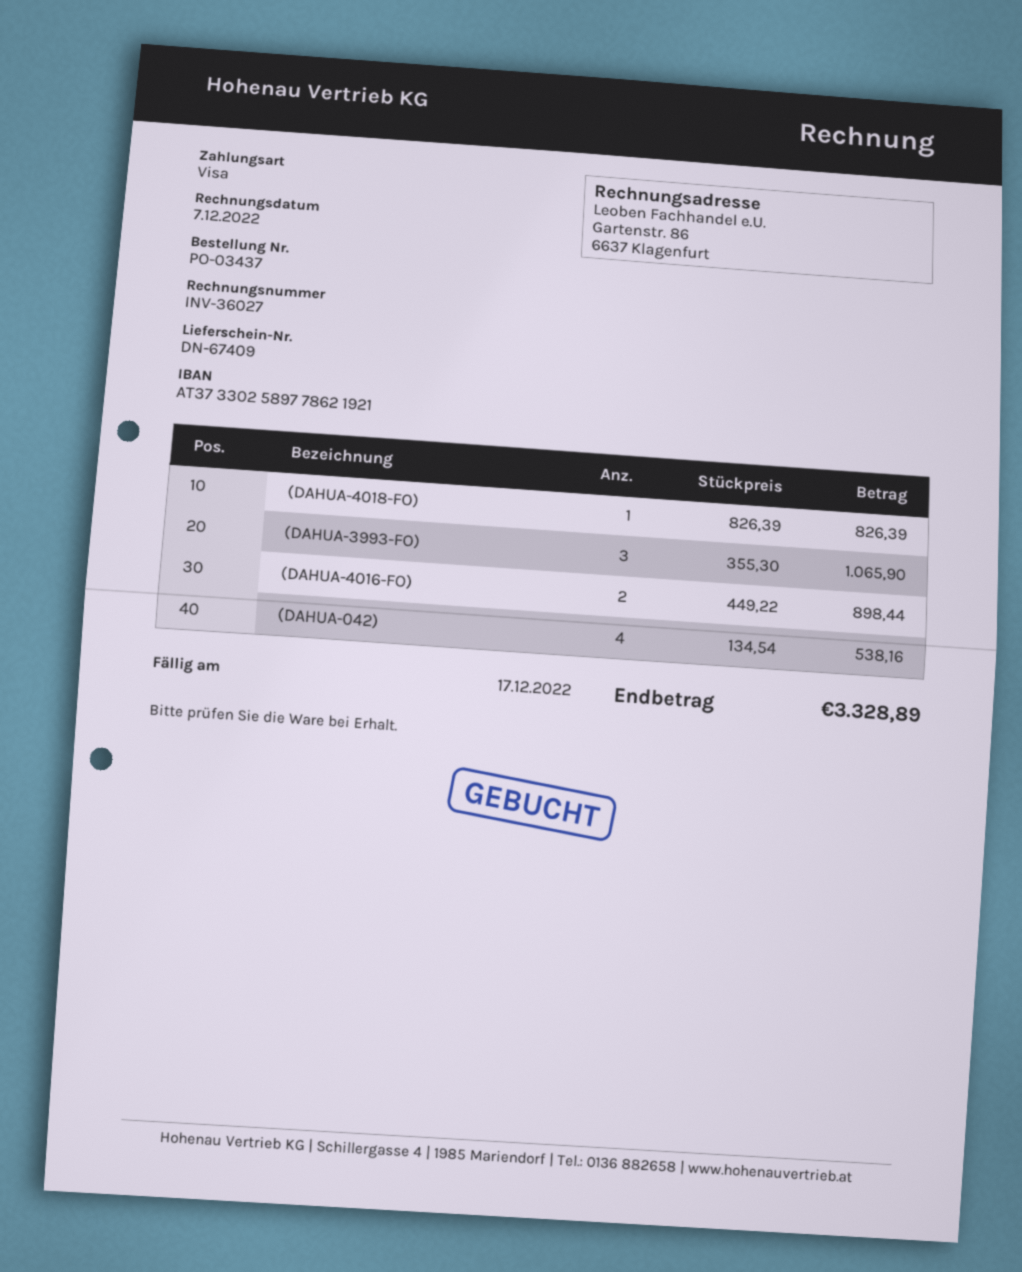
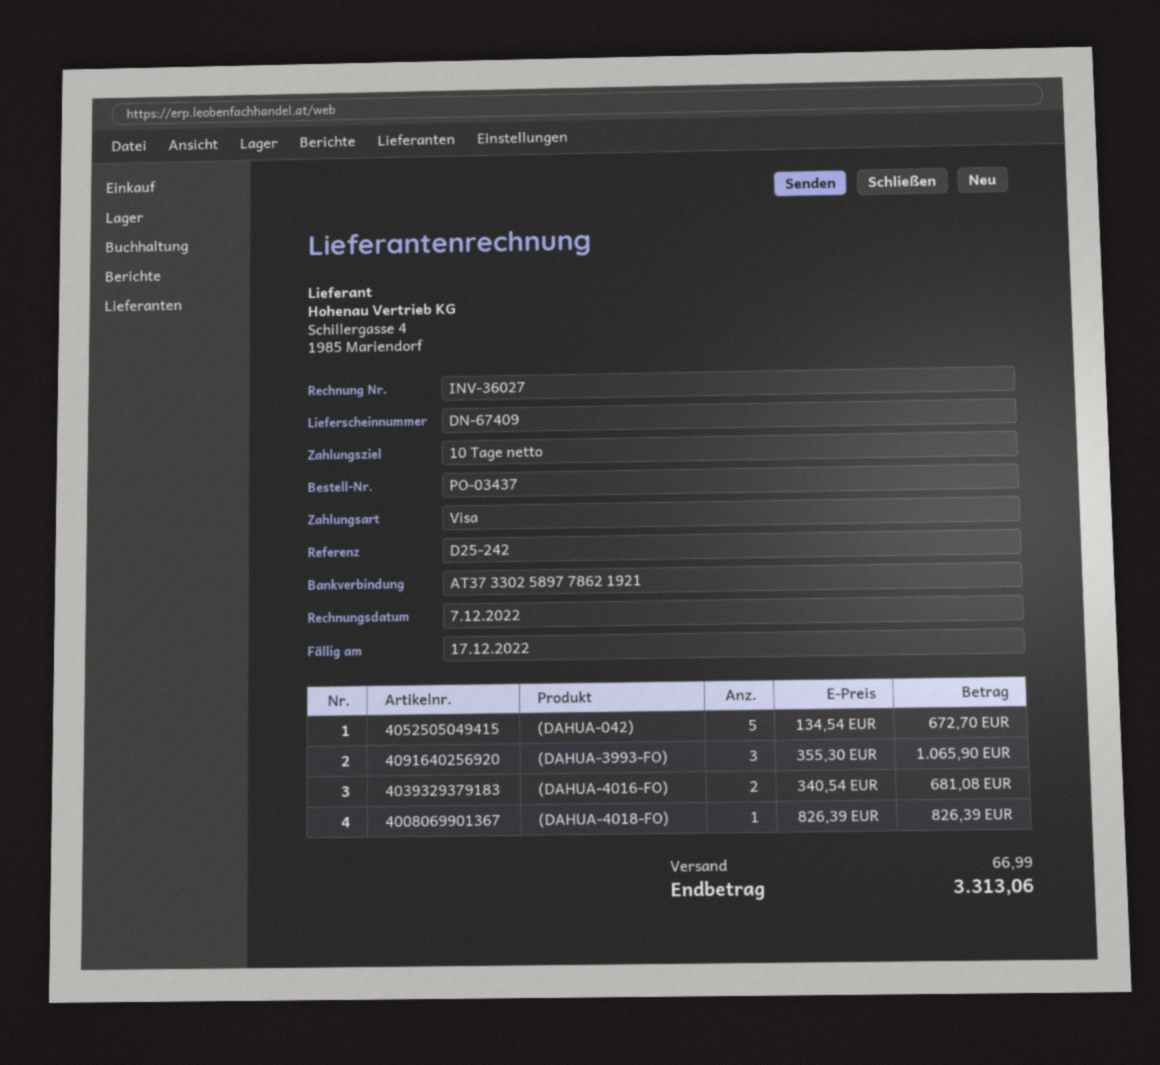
(DAHUA-4016-FO): 2 x 449.22 = 898.44 -> 2 x 340.54 = 681.08
(DAHUA-042): 4 x 134.54 = 538.16 -> 5 x 134.54 = 672.70
shipping: none -> 66.99
total: 3328.89 -> 3313.06

